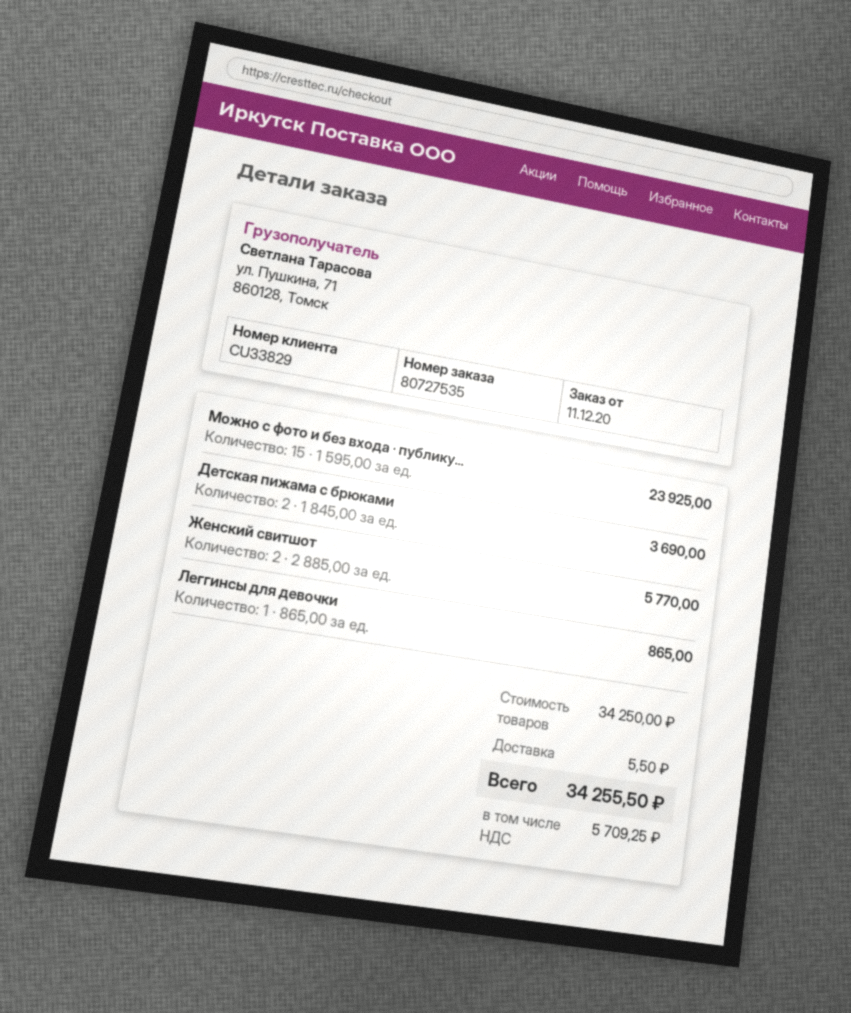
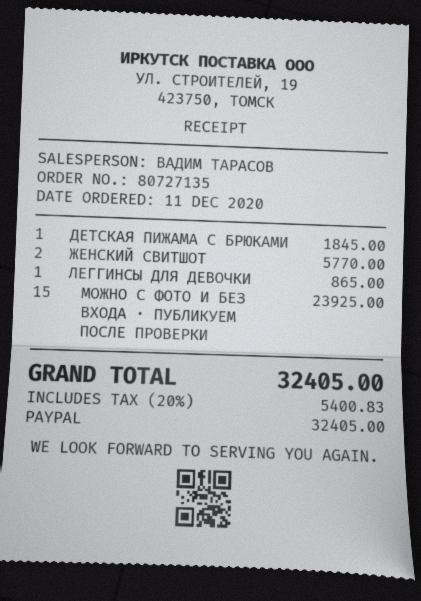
order number: 80727535 -> 80727135
Детская пижама с брюками: 2 for 3690.00 -> 1 for 1845.00
shipping: 5.50 -> none
tax: 5709.25 -> 5400.83
total: 34255.50 -> 32405.00

